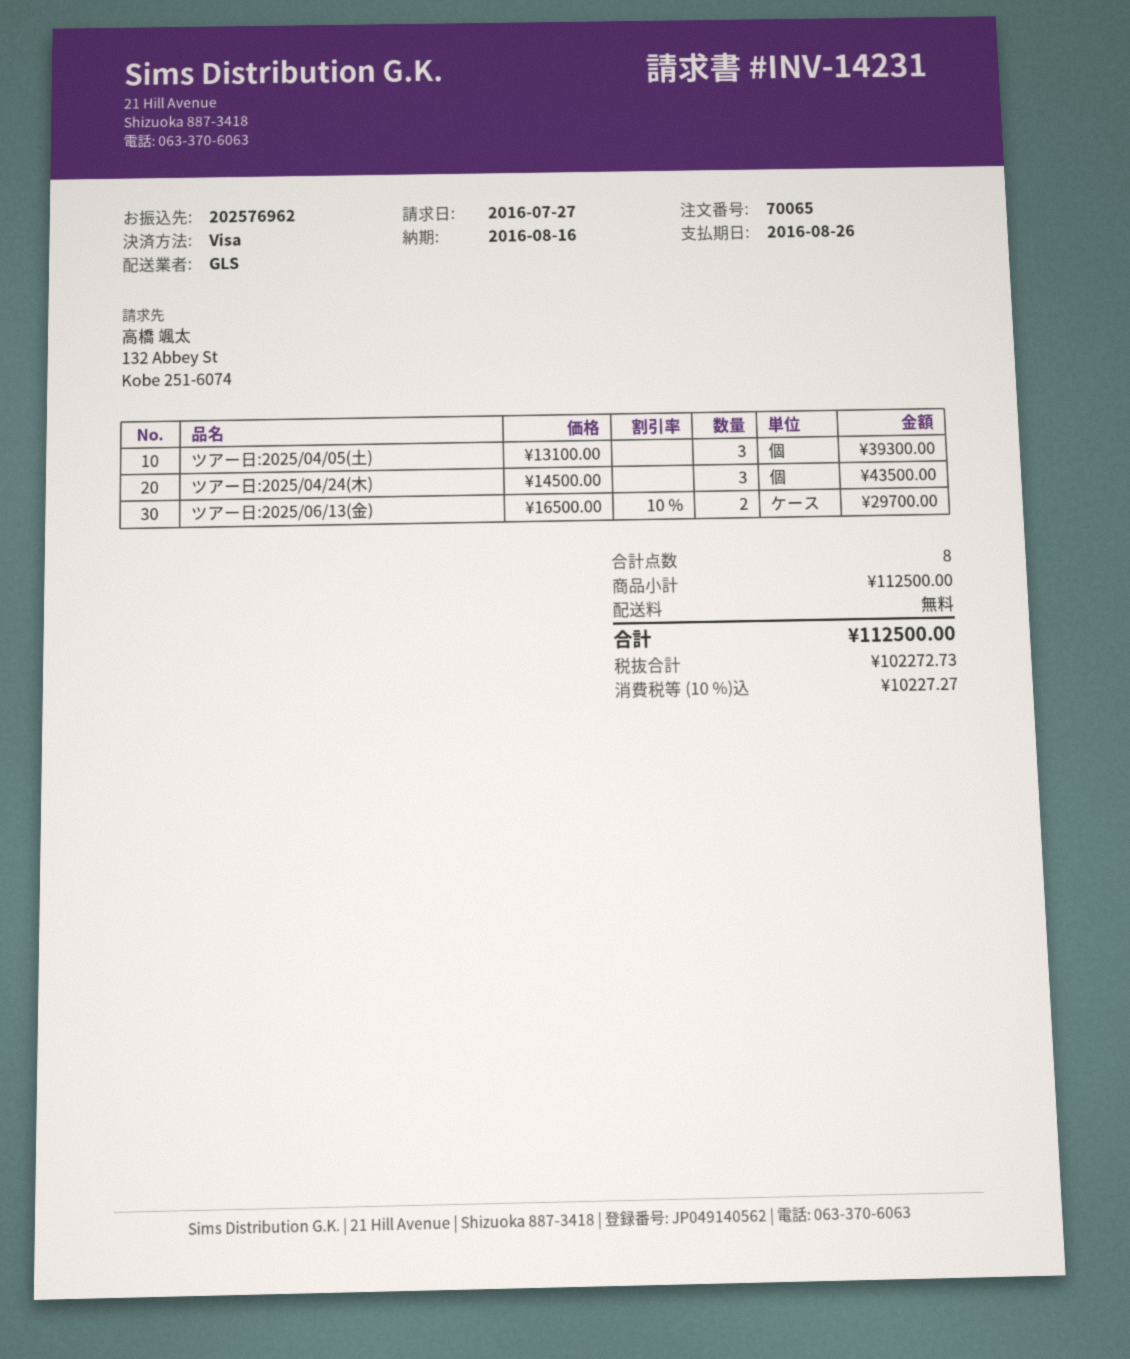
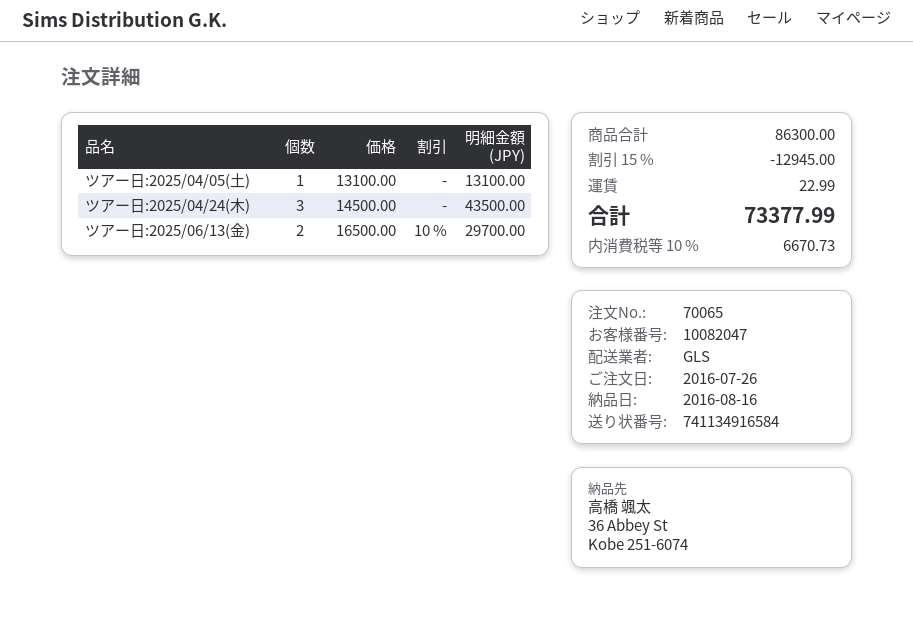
ツアー日:2025/04/05(土): 3 x 13100.00 = 39300.00 -> 1 x 13100.00 = 13100.00
subtotal: 112500.00 -> 86300.00
discount: none -> 15% = 12945.00
shipping: 0.00 -> 22.99
tax: 10% = 10227.27 -> 10% = 6670.73
total: 112500.00 -> 73377.99

